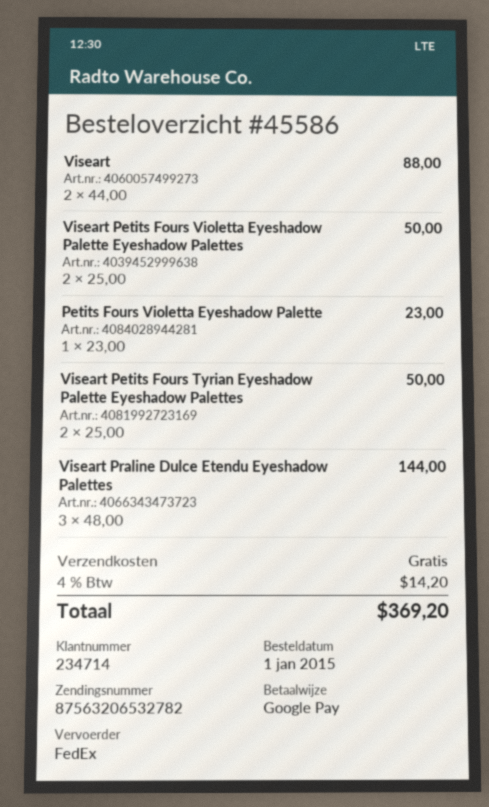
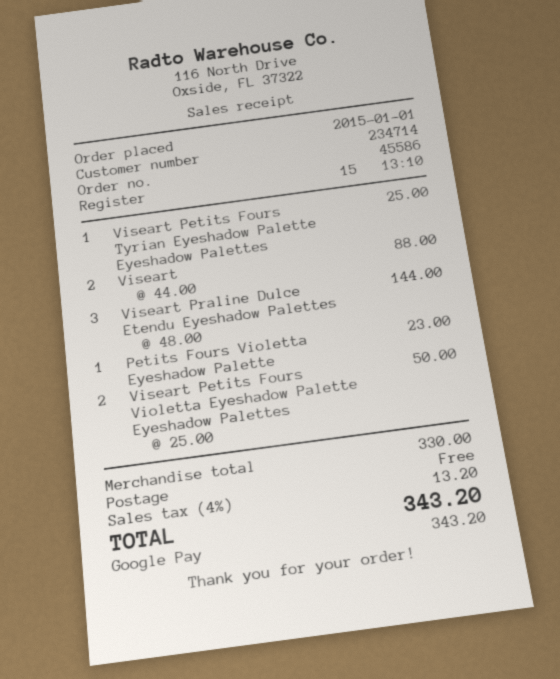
Viseart Petits Fours Tyrian Eyeshadow Palette Eyeshadow Palettes: 2 x 25.00 = 50.00 -> 1 x 25.00 = 25.00
tax: 4% = 14.20 -> 4% = 13.20
total: 369.20 -> 343.20

